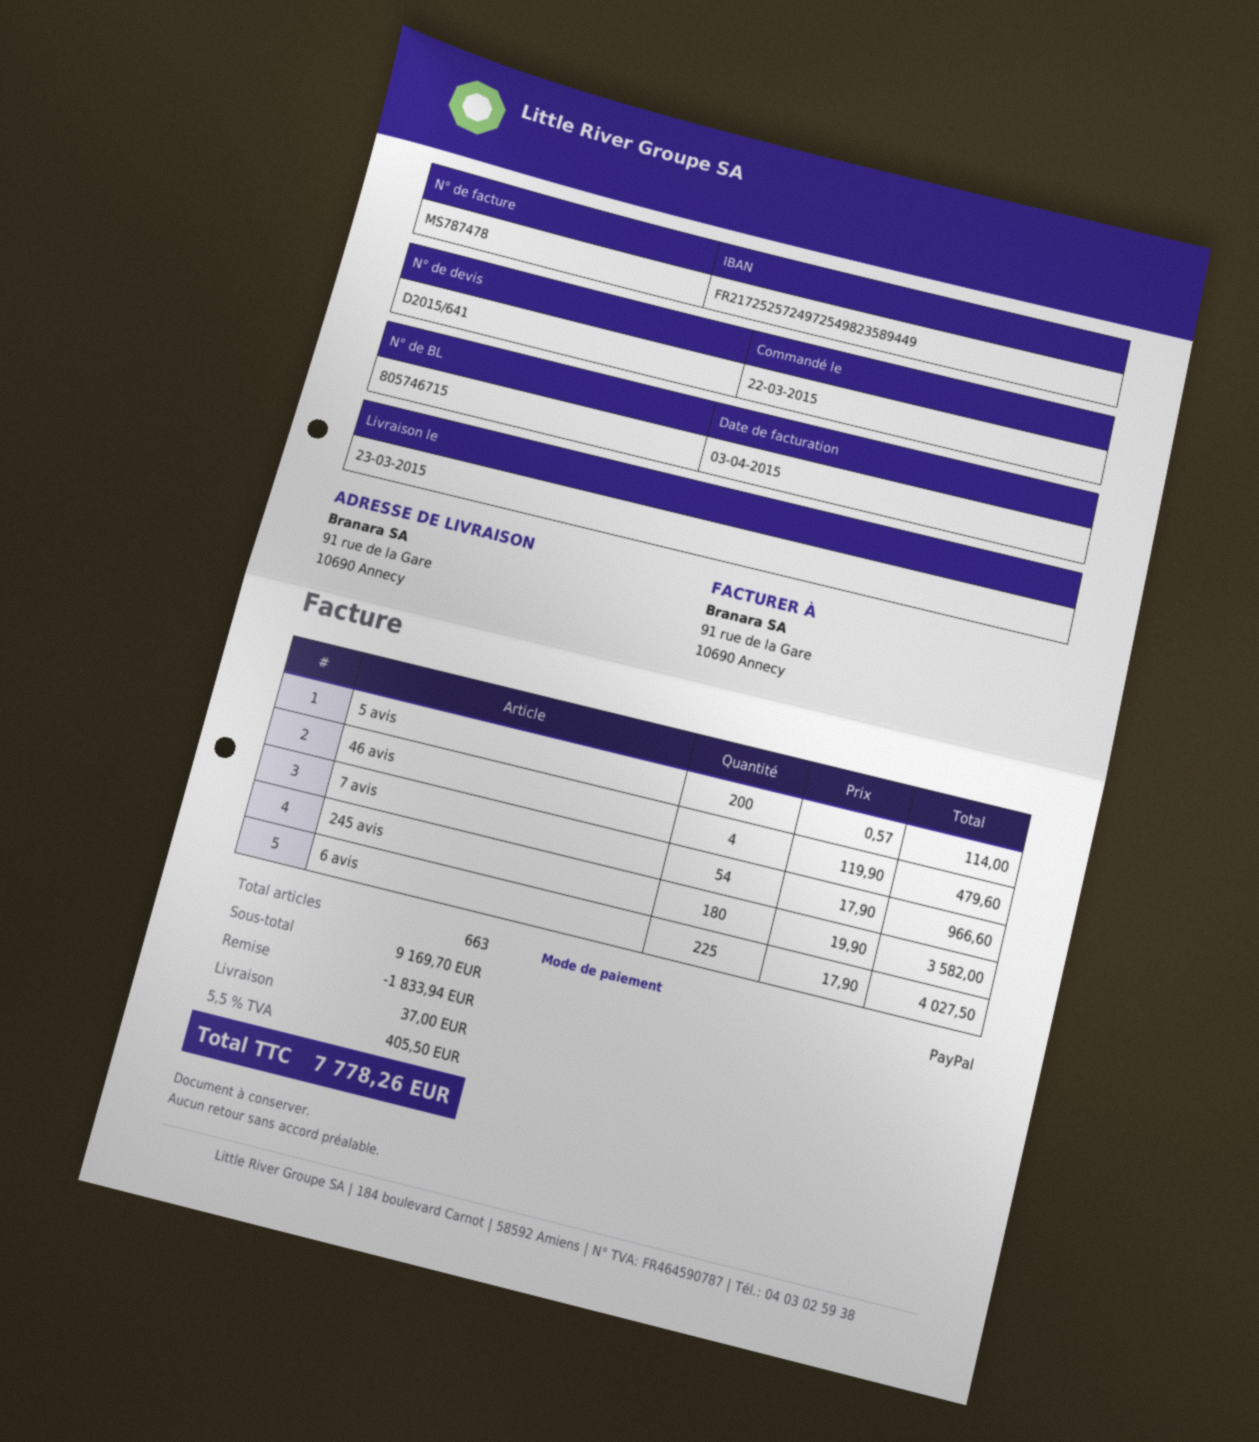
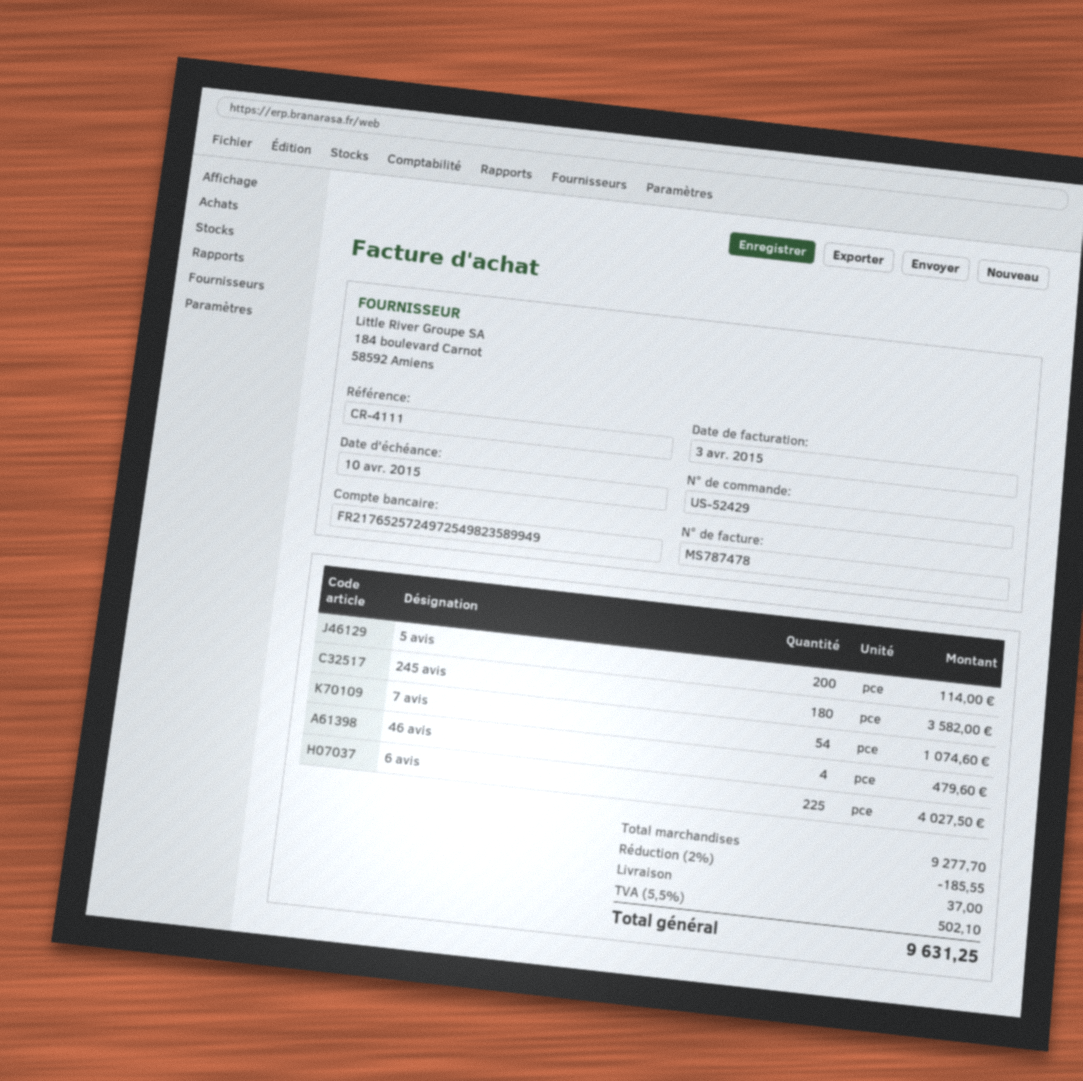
bank account: FR2172525724972549823589449 -> FR2176525724972549823589949
7 avis: 54 for 966.60 -> 54 for 1074.60
subtotal: 9169.70 -> 9277.70
discount: 1833.94 -> 185.55
tax: 5.5% = 405.50 -> 5.5% = 502.10
total: 7778.26 -> 9631.25

